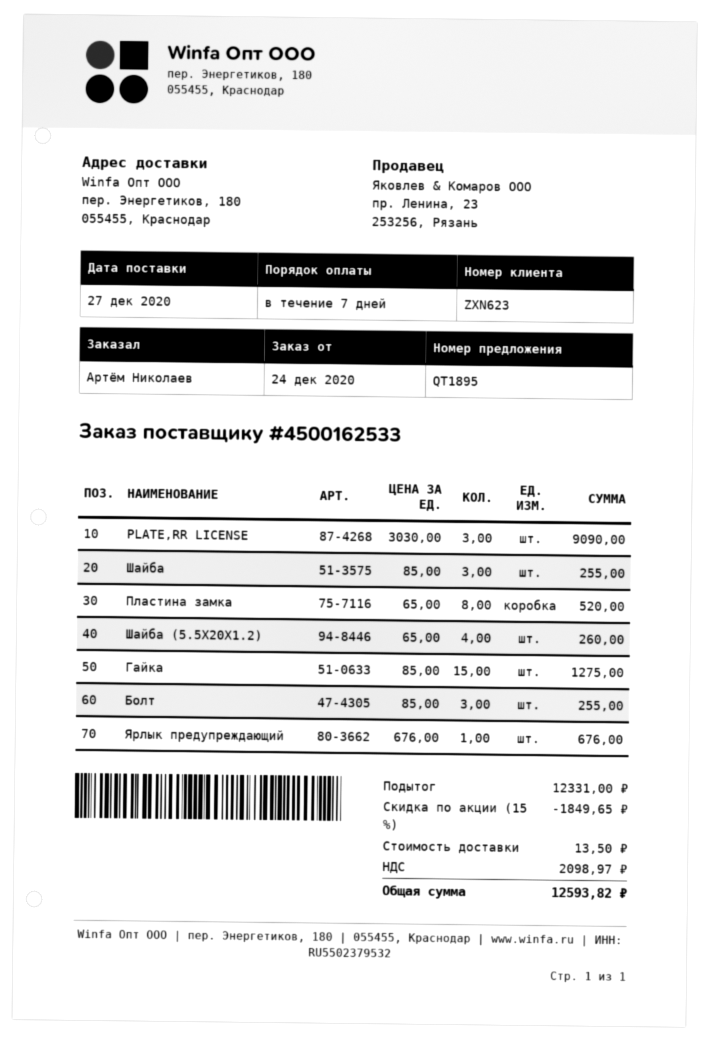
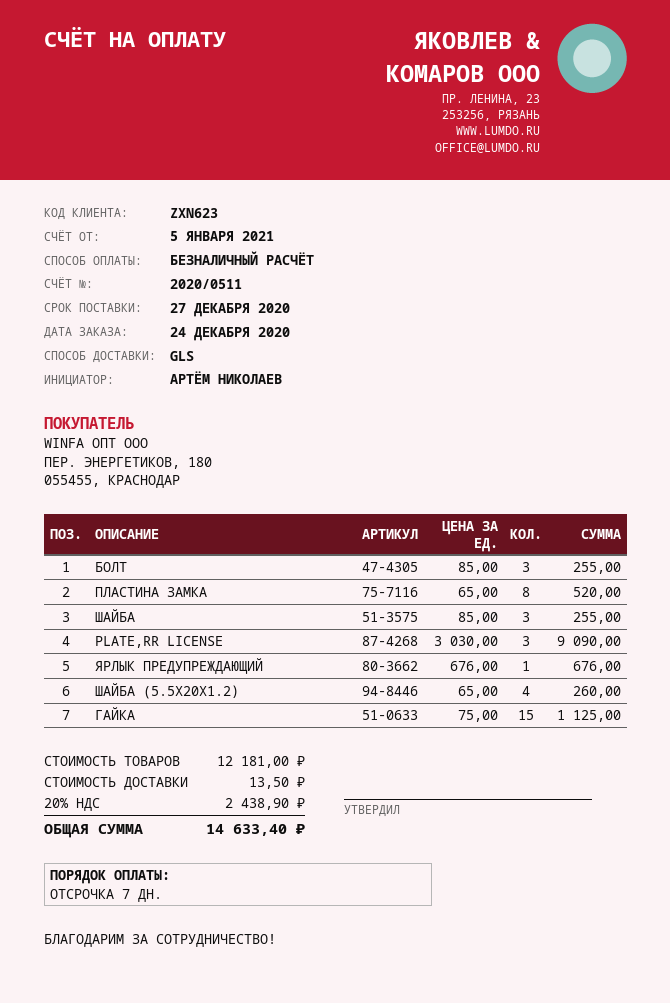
Гайка: 15 x 85.00 = 1275.00 -> 15 x 75.00 = 1125.00
subtotal: 12331.00 -> 12181.00
discount: 15% = 1849.65 -> none
tax: 2098.97 -> 2438.90
total: 12593.82 -> 14633.40

